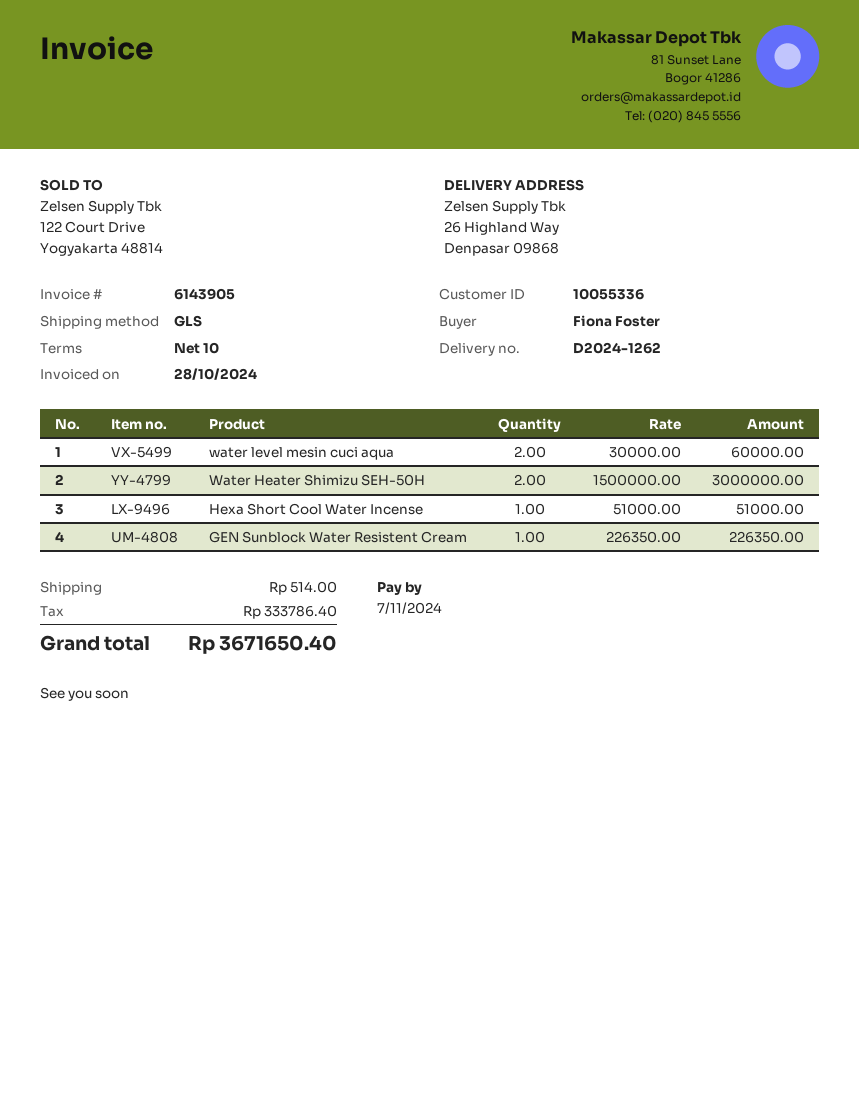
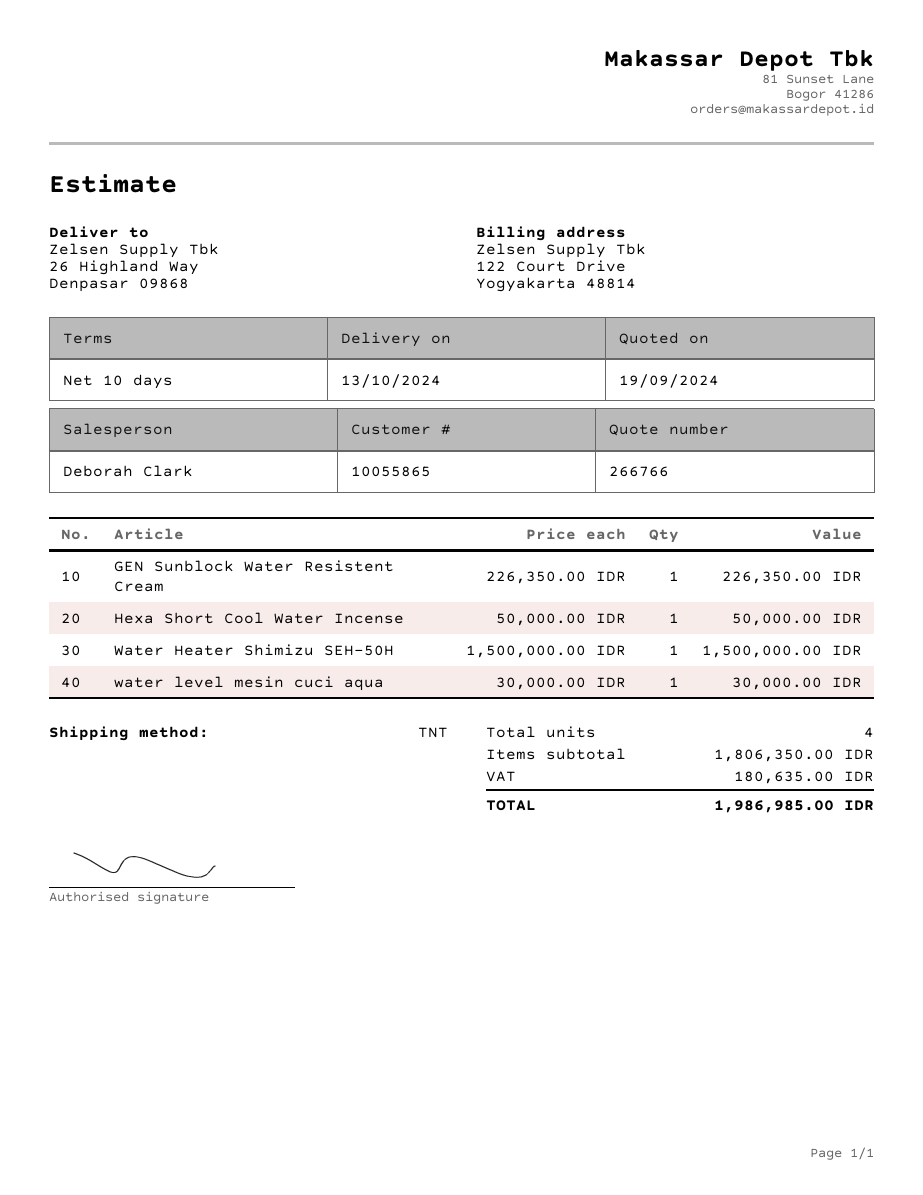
customer number: 10055336 -> 10055865
shipping method: GLS -> TNT
water level mesin cuci aqua: 2 x 30000.00 = 60000.00 -> 1 x 30000.00 = 30000.00
Water Heater Shimizu SEH-50H: 2 x 1500000.00 = 3000000.00 -> 1 x 1500000.00 = 1500000.00
Hexa Short Cool Water Incense: 1 x 51000.00 = 51000.00 -> 1 x 50000.00 = 50000.00
shipping: 514.00 -> none
tax: 333786.40 -> 180635.00
total: 3671650.40 -> 1986985.00

